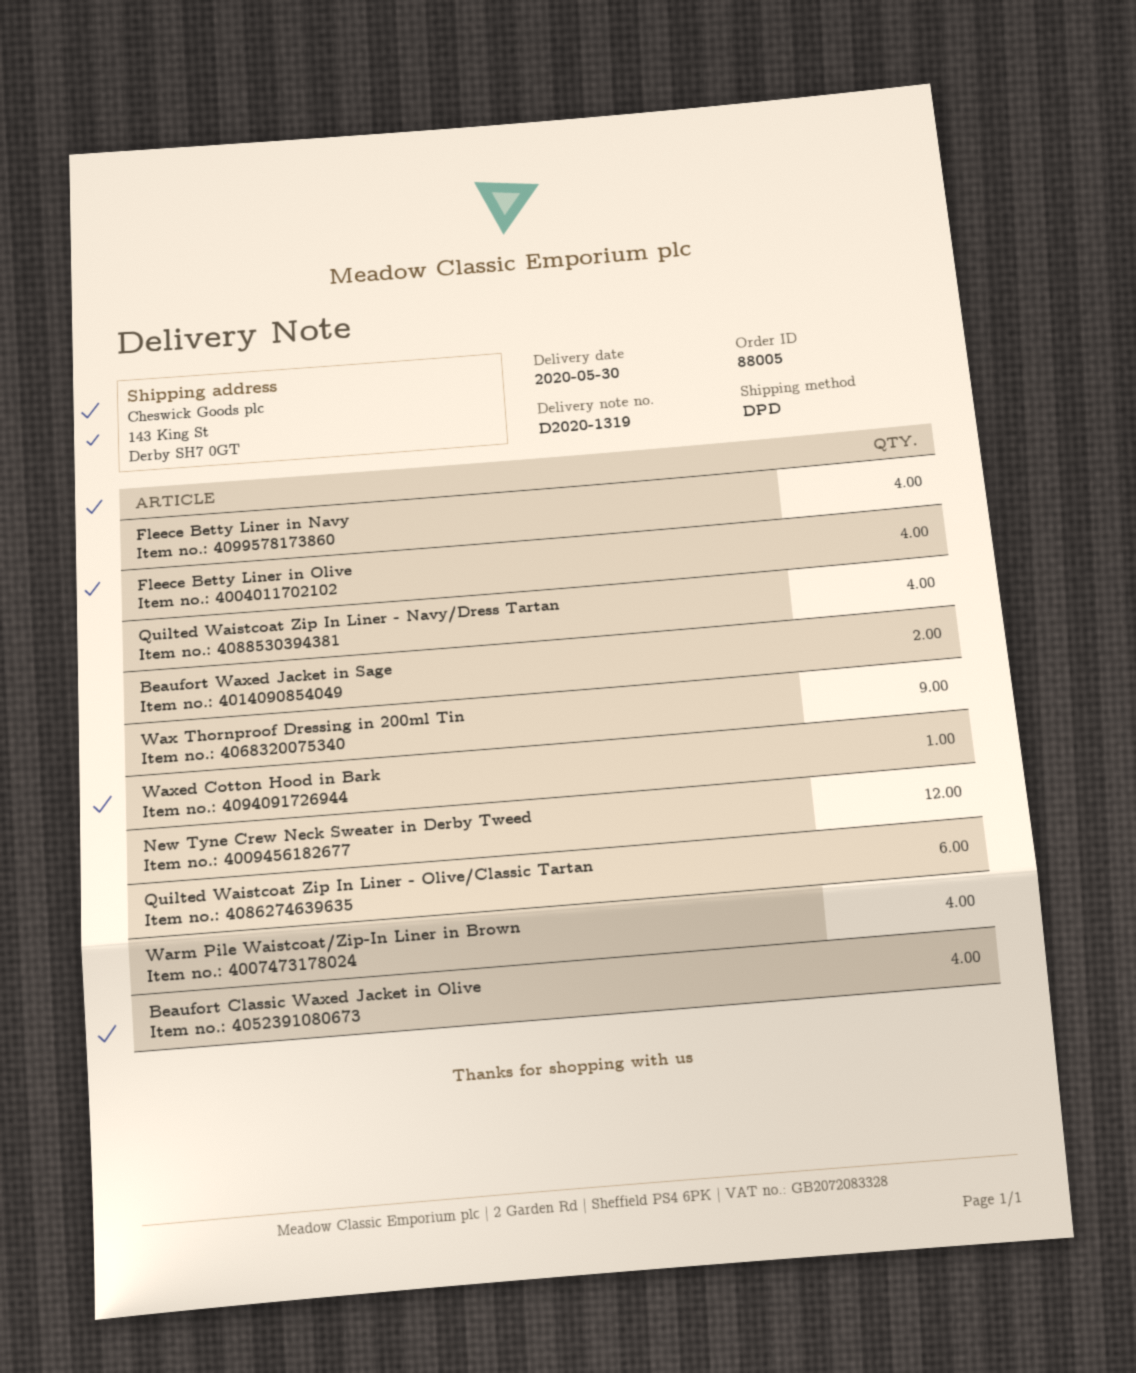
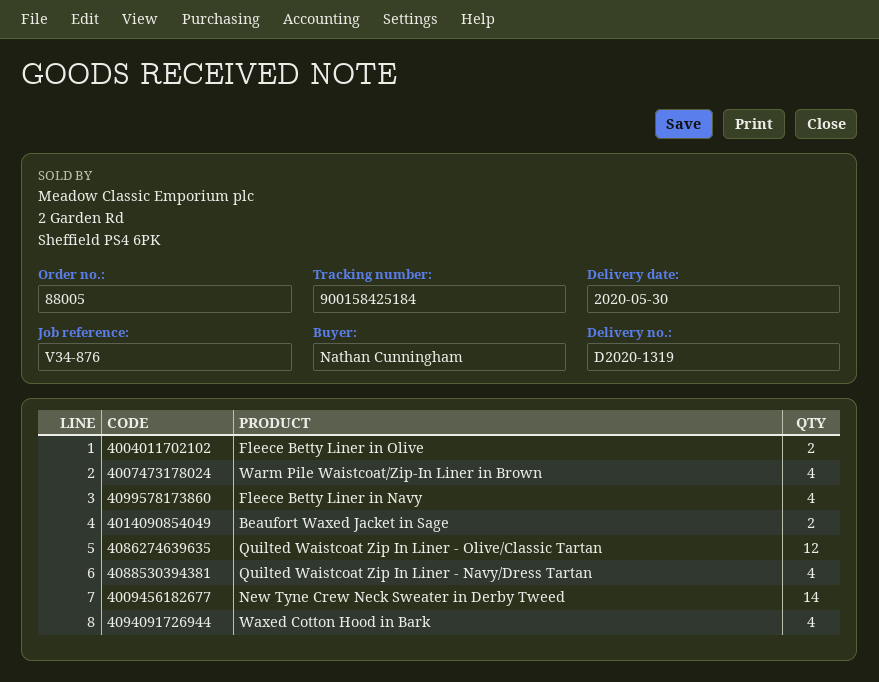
Fleece Betty Liner in Olive: 4 -> 2
Wax Thornproof Dressing in 200ml Tin: 9 -> none
Waxed Cotton Hood in Bark: 1 -> 4
New Tyne Crew Neck Sweater in Derby Tweed: 12 -> 14
Quilted Waistcoat Zip In Liner - Olive/Classic Tartan: 6 -> 12
Beaufort Classic Waxed Jacket in Olive: 4 -> none

